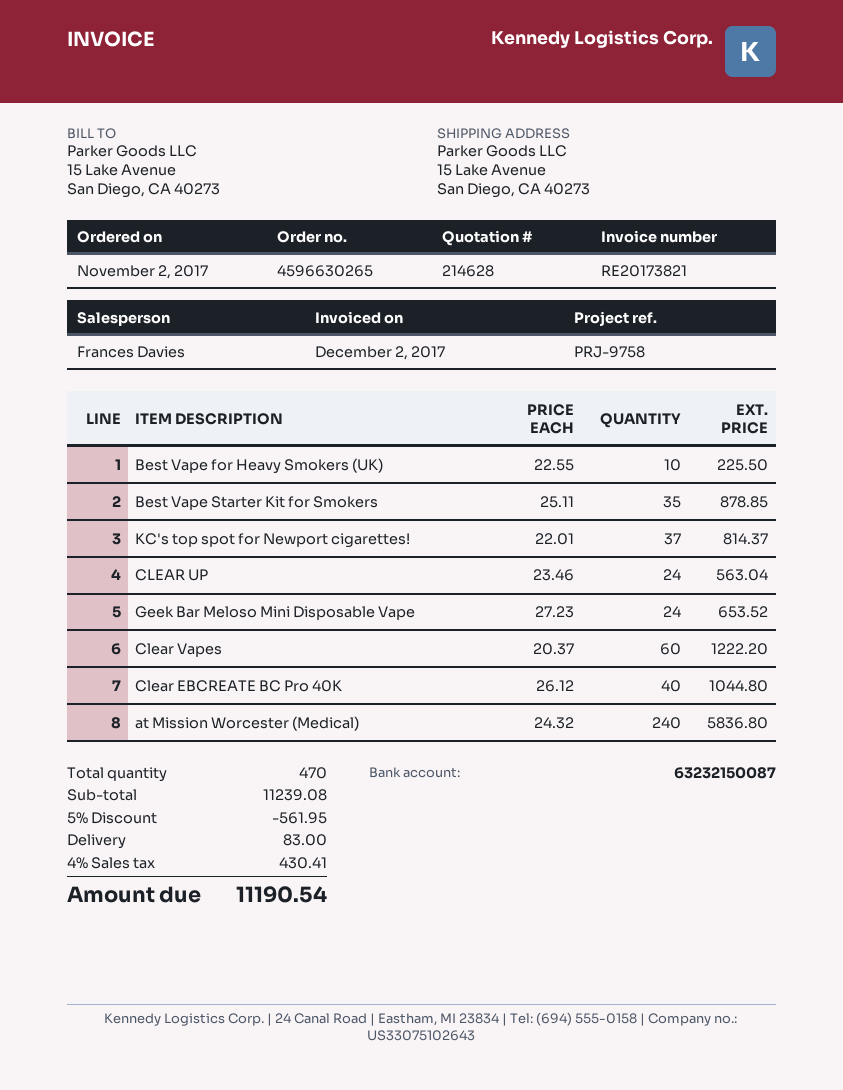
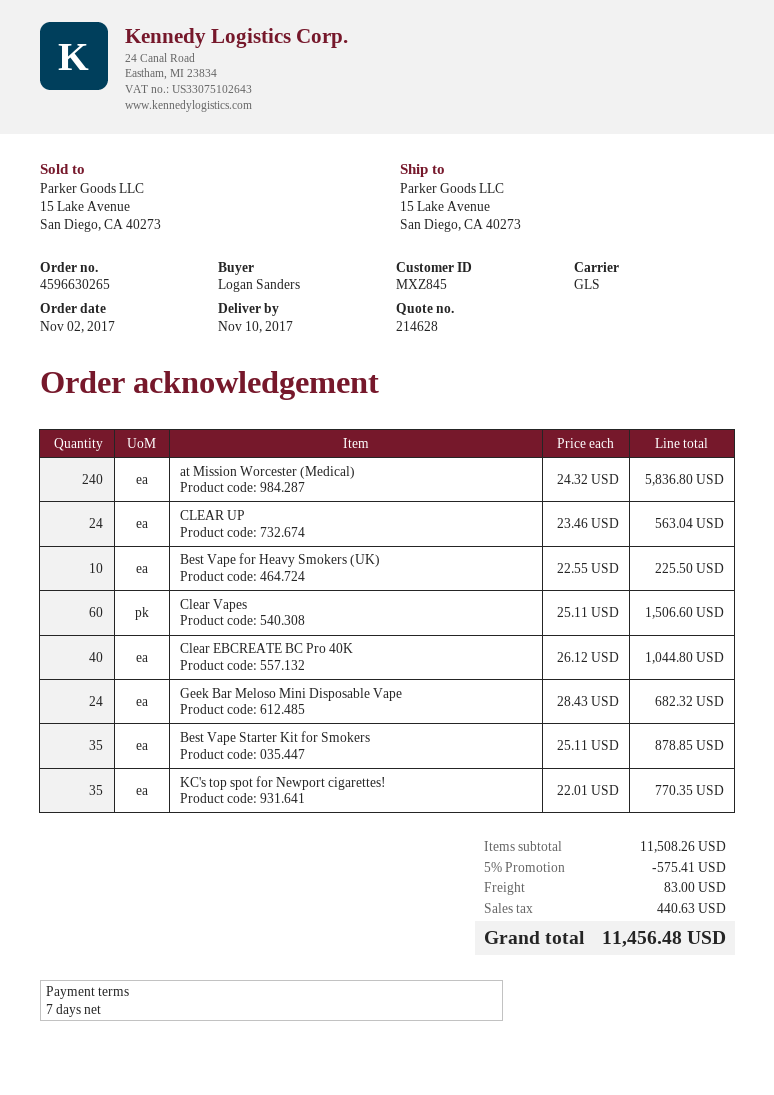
KC's top spot for Newport cigarettes!: 37 x 22.01 = 814.37 -> 35 x 22.01 = 770.35
Geek Bar Meloso Mini Disposable Vape: 24 x 27.23 = 653.52 -> 24 x 28.43 = 682.32
Clear Vapes: 60 x 20.37 = 1222.20 -> 60 x 25.11 = 1506.60
subtotal: 11239.08 -> 11508.26
discount: 5% = 561.95 -> 5% = 575.41
tax: 430.41 -> 440.63
total: 11190.54 -> 11456.48

